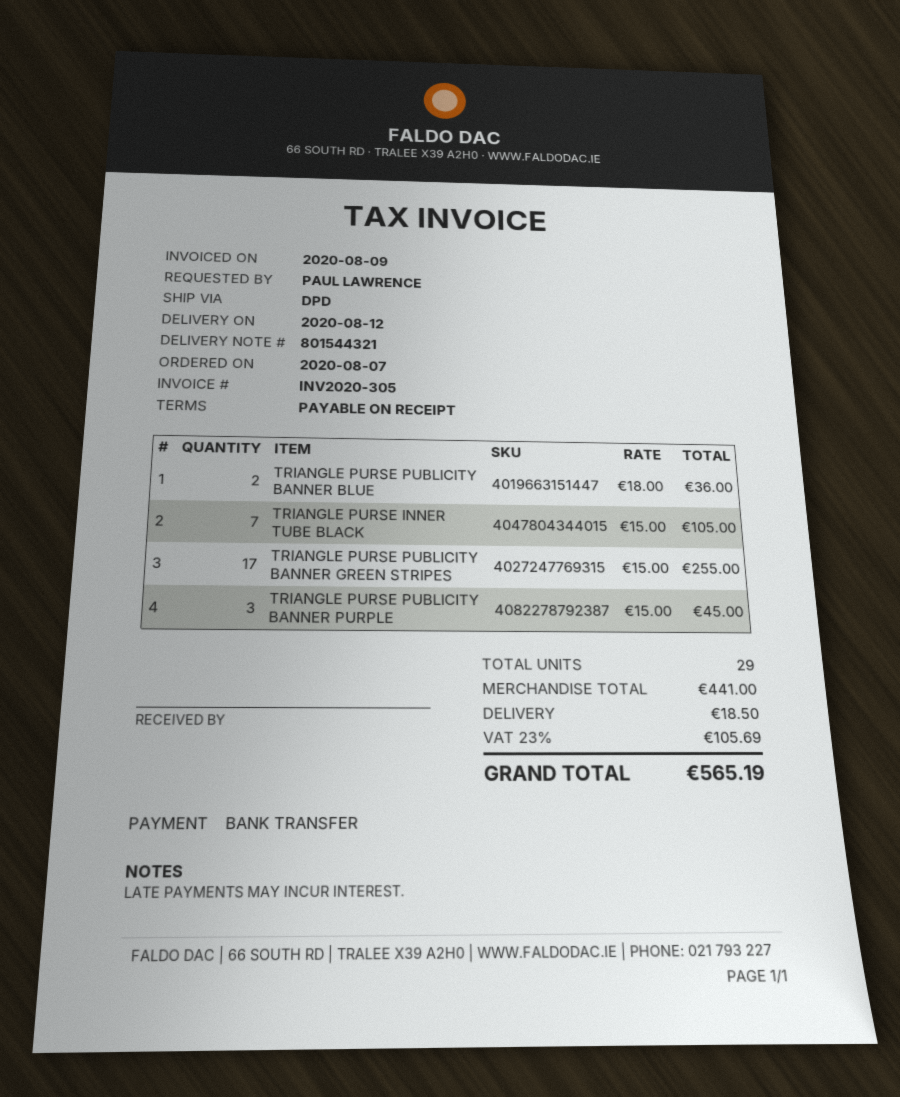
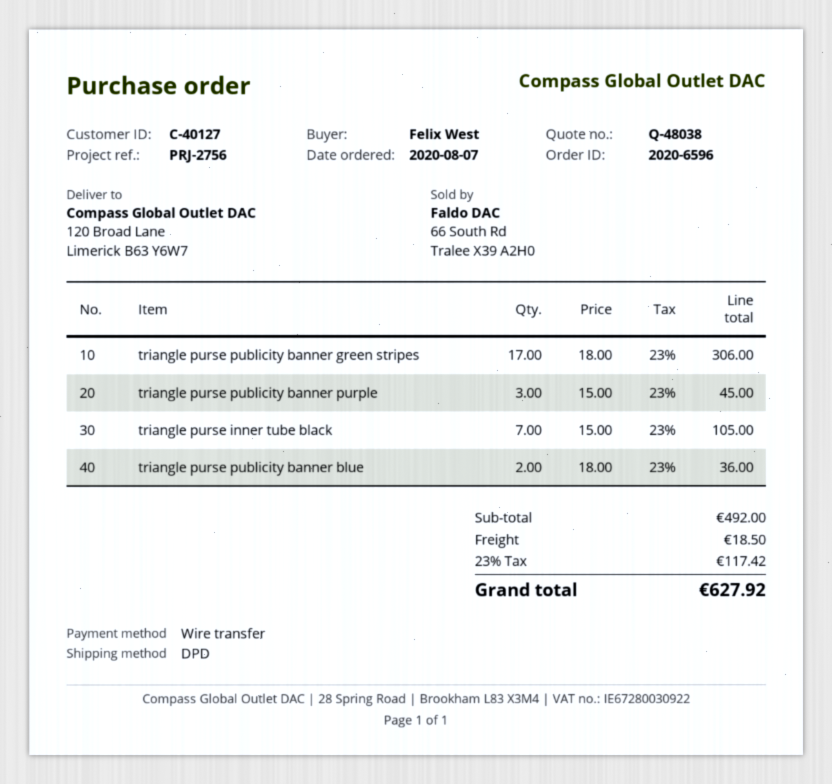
ordered by: PAUL LAWRENCE -> Felix West
TRIANGLE PURSE PUBLICITY BANNER GREEN STRIPES: 17 x 15.00 = 255.00 -> 17 x 18.00 = 306.00
subtotal: 441.00 -> 492.00
tax: 23% = 105.69 -> 23% = 117.42
total: 565.19 -> 627.92

